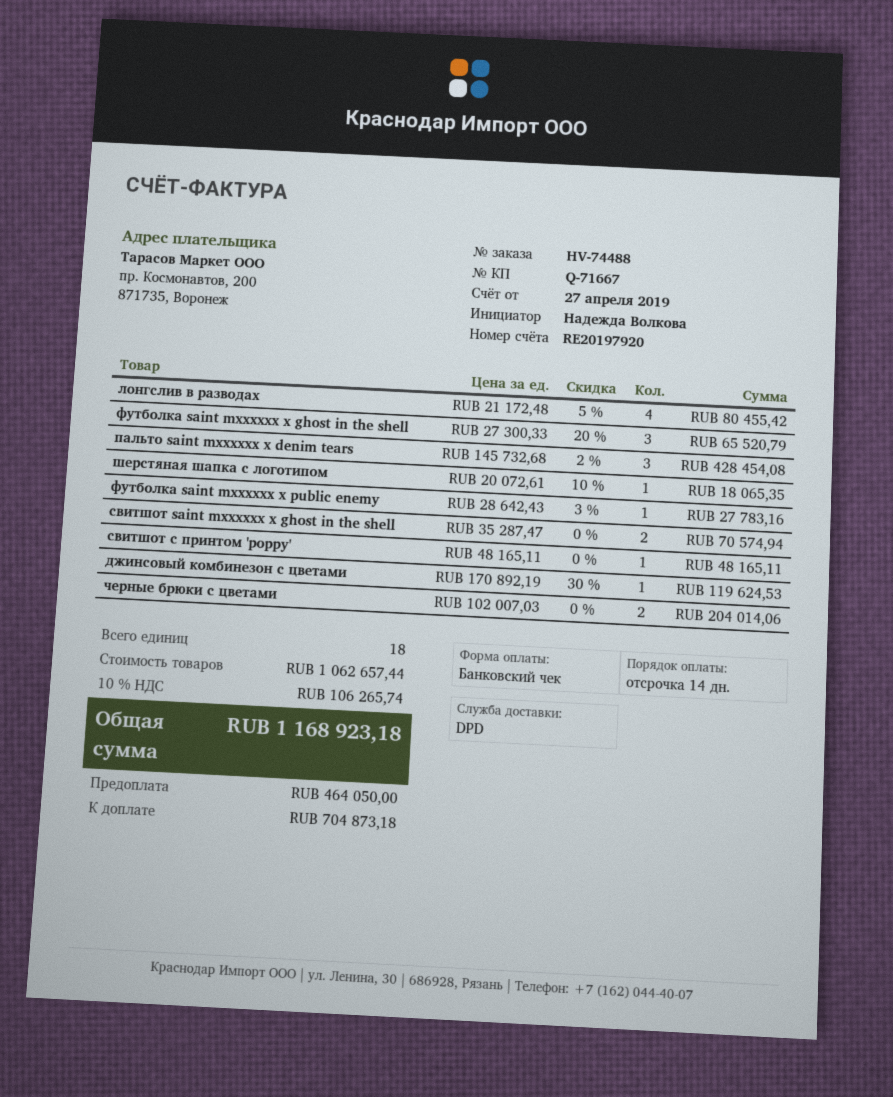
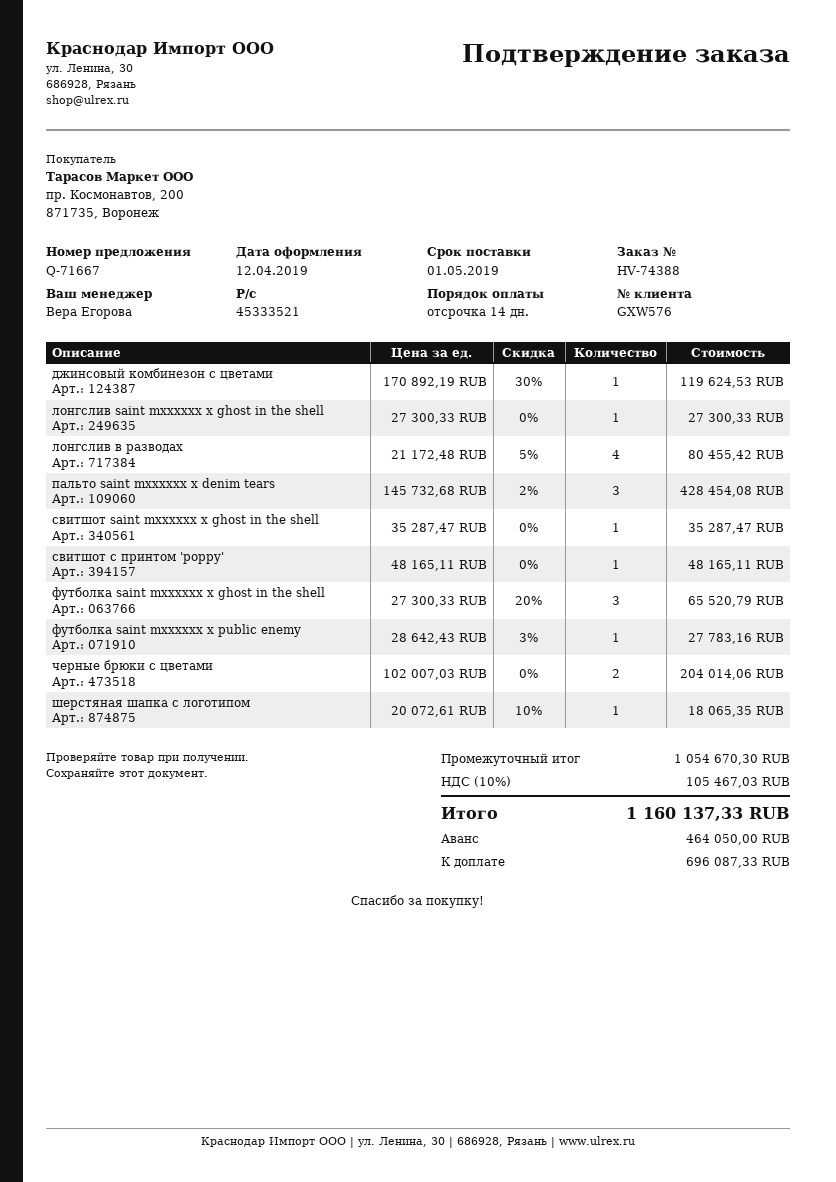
order number: HV-74488 -> HV-74388
свитшот saint mxxxxxx x ghost in the shell: 2 x 35287.47 = 70574.94 -> 1 x 35287.47 = 35287.47
лонгслив saint mxxxxxx x ghost in the shell: none -> 1 x 27300.33 = 27300.33
subtotal: 1062657.44 -> 1054670.30
tax: 10% = 106265.74 -> 10% = 105467.03
total: 1168923.18 -> 1160137.33
balance: 704873.18 -> 696087.33

